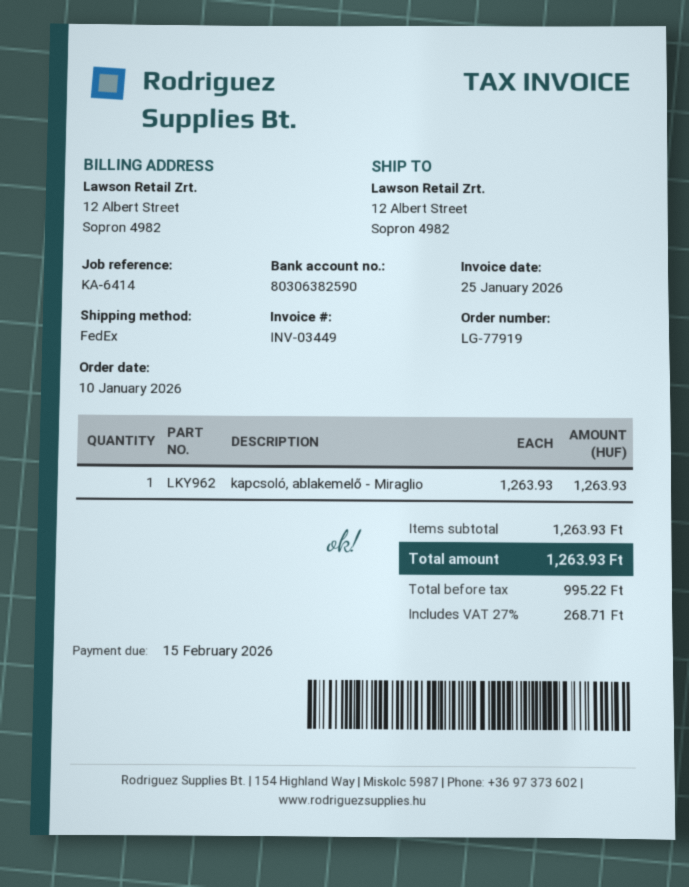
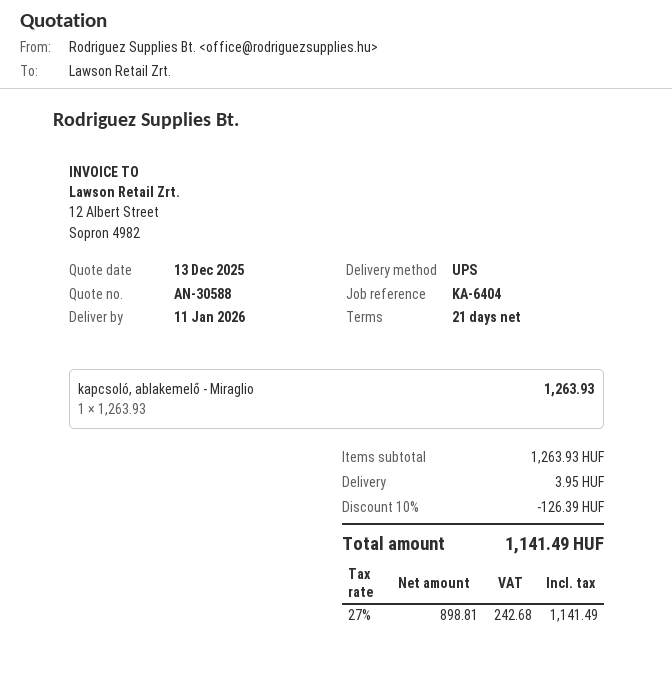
reference: KA-6414 -> KA-6404
shipping method: FedEx -> UPS
discount: none -> 10% = 126.39
shipping: none -> 3.95
net: 995.22 -> 898.81
tax: 27% = 268.71 -> 27% = 242.68
total: 1263.93 -> 1141.49

